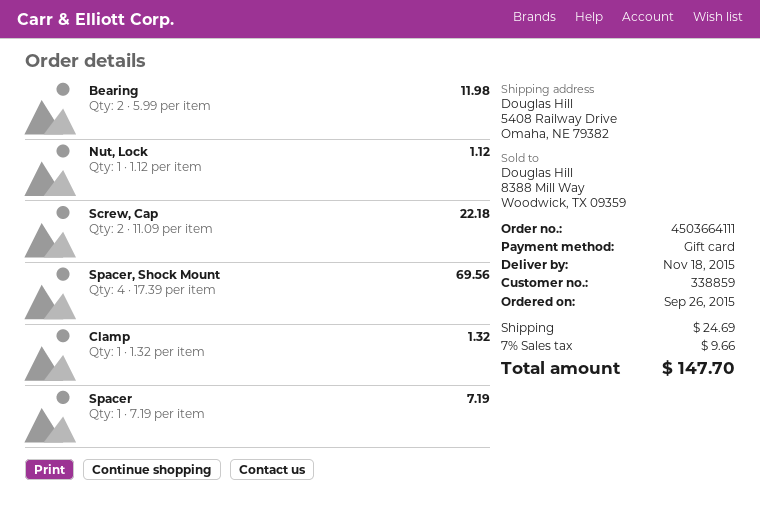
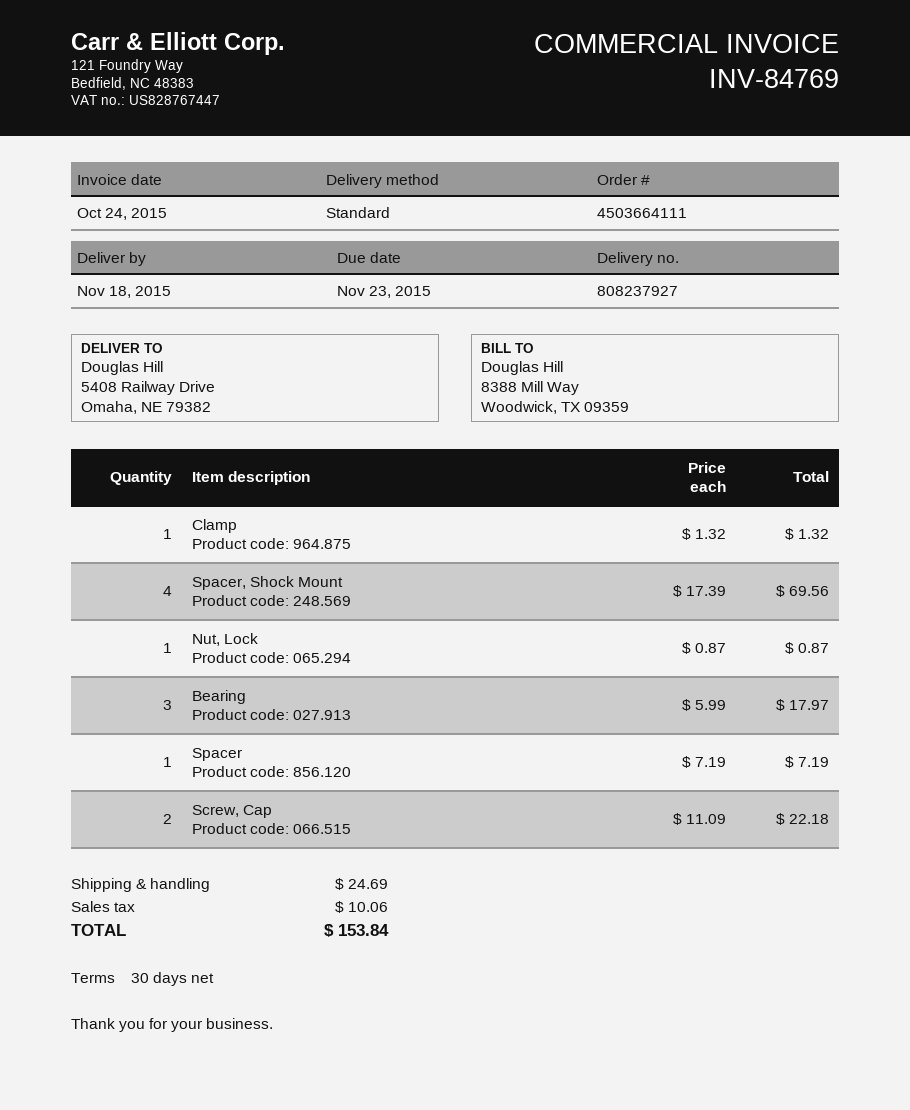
Bearing: 2 x 5.99 = 11.98 -> 3 x 5.99 = 17.97
Nut, Lock: 1 x 1.12 = 1.12 -> 1 x 0.87 = 0.87
tax: 9.66 -> 10.06
total: 147.70 -> 153.84

